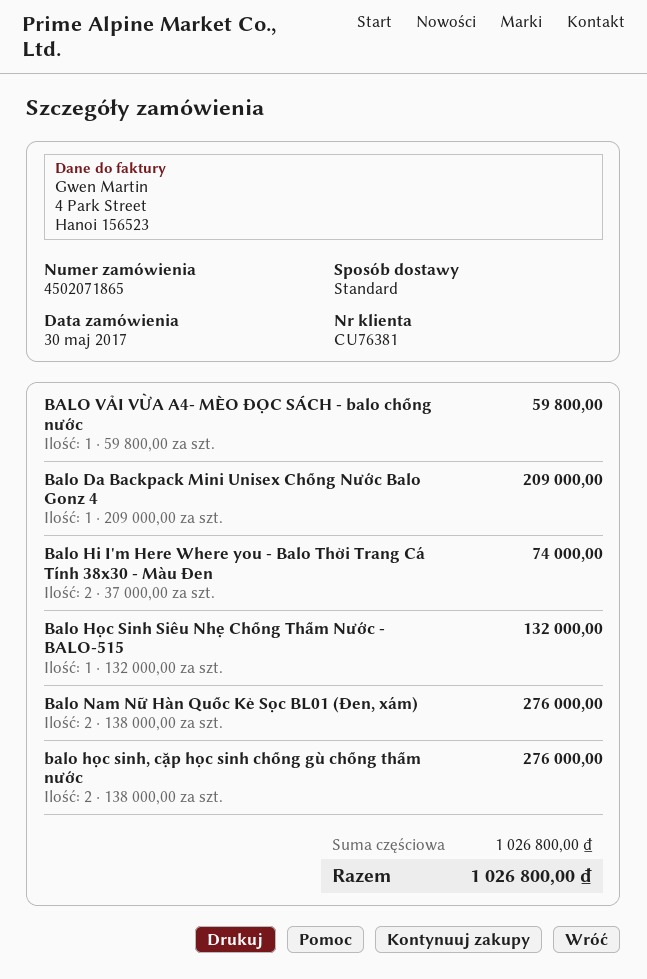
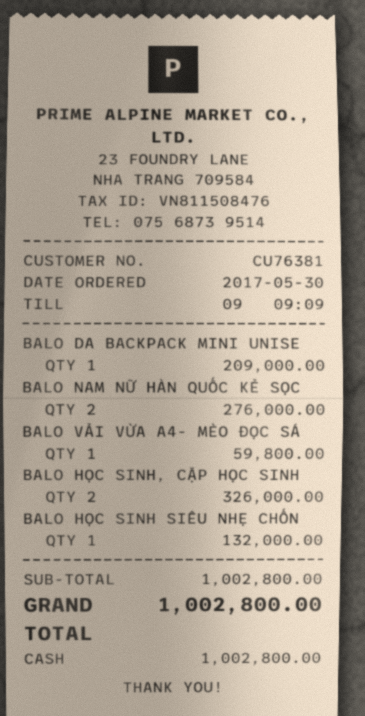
Balo Hi I'm Here Where you - Balo Thởi Trang Cá Tính 38x30 - Màu Đen: 2 for 74000.00 -> none
balo học sinh, cặp học sinh chống gù chống thấm nước: 2 for 276000.00 -> 2 for 326000.00
subtotal: 1026800.00 -> 1002800.00
total: 1026800.00 -> 1002800.00

